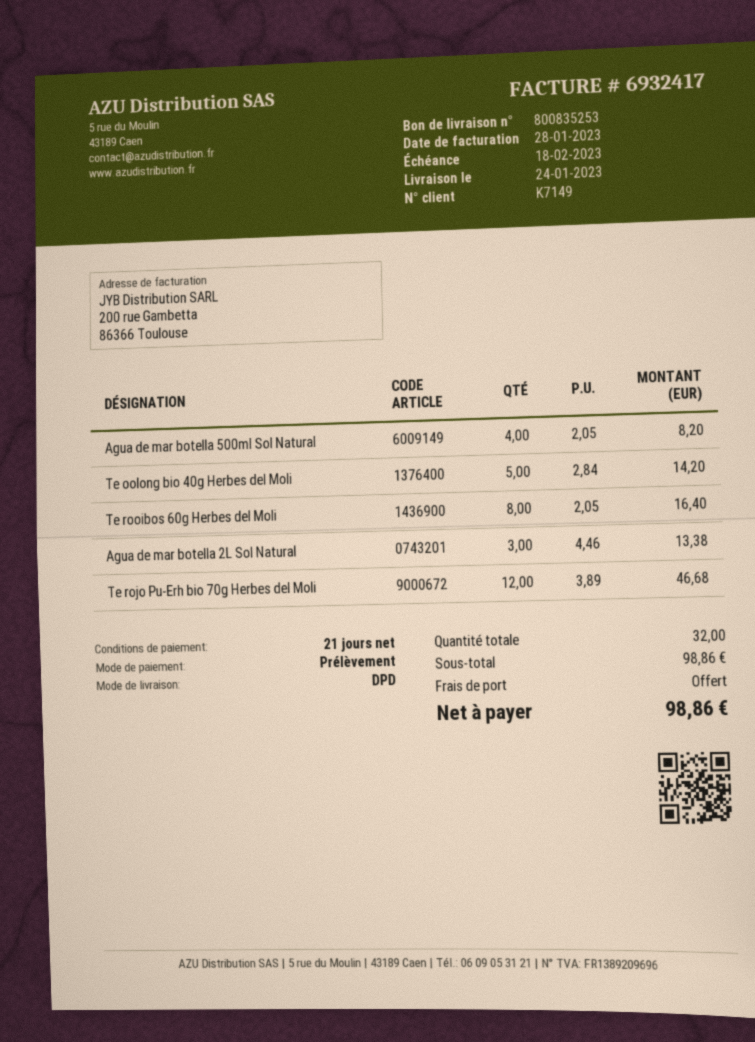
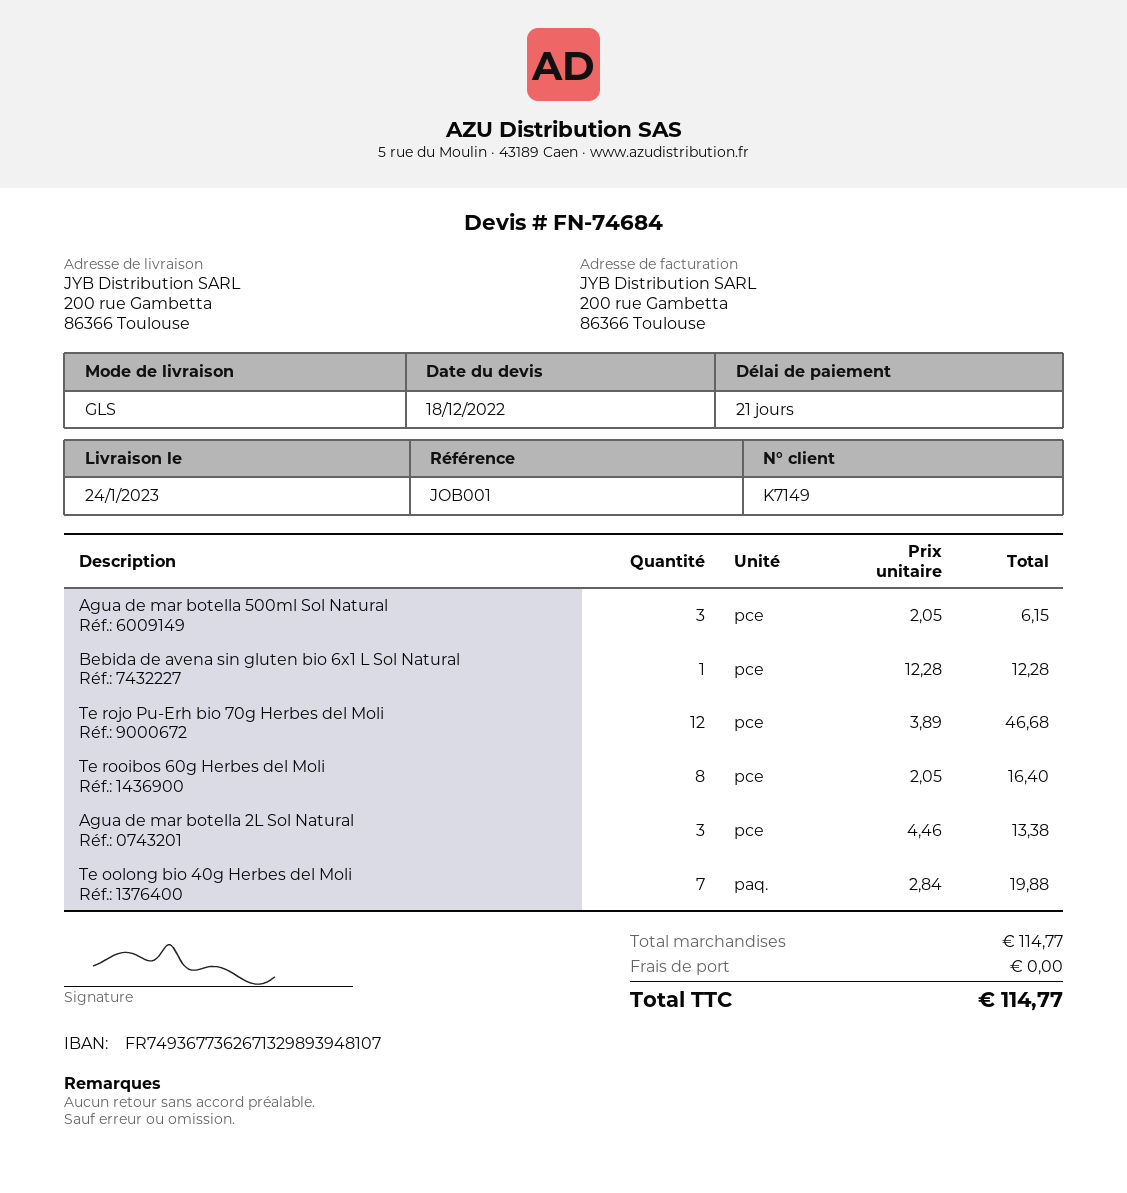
shipping method: DPD -> GLS
Agua de mar botella 500ml Sol Natural: 4 x 2.05 = 8.20 -> 3 x 2.05 = 6.15
Te oolong bio 40g Herbes del Moli: 5 x 2.84 = 14.20 -> 7 x 2.84 = 19.88
Bebida de avena sin gluten bio 6x1 L Sol Natural: none -> 1 x 12.28 = 12.28
subtotal: 98.86 -> 114.77
total: 98.86 -> 114.77

